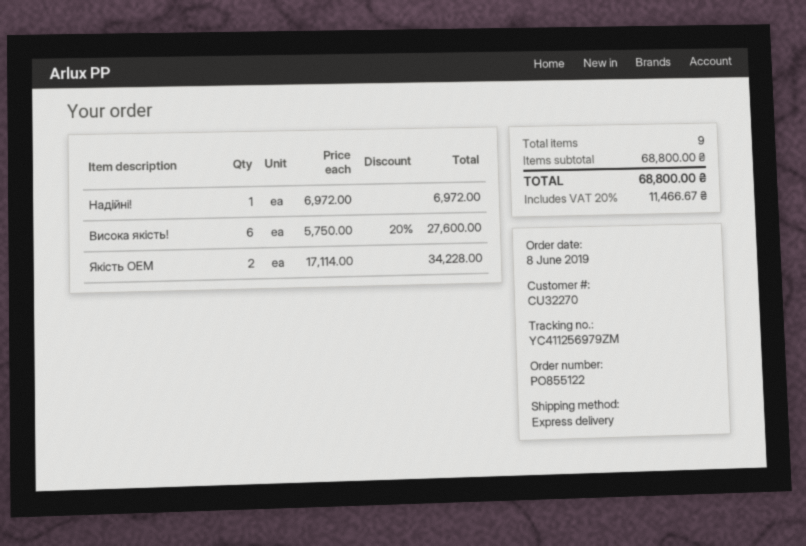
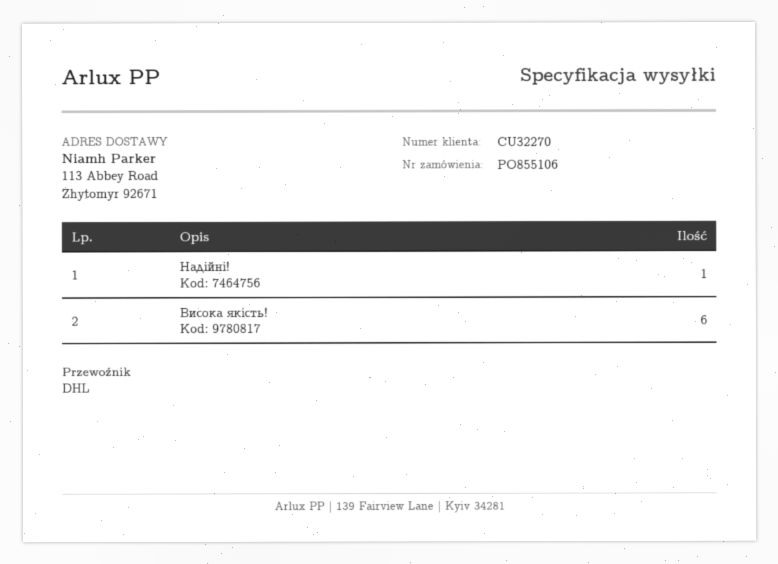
order number: PO855122 -> PO855106
shipping method: express -> DHL
Якість OEM: 2 -> none

